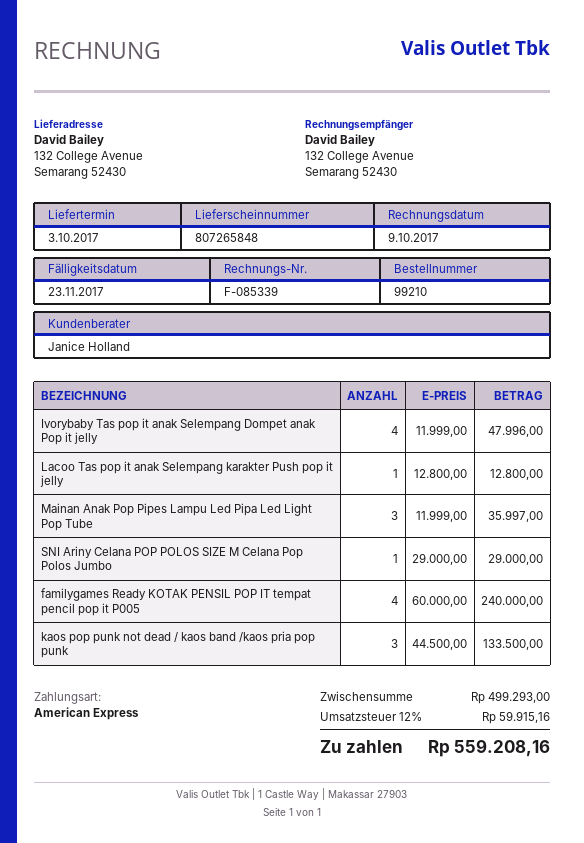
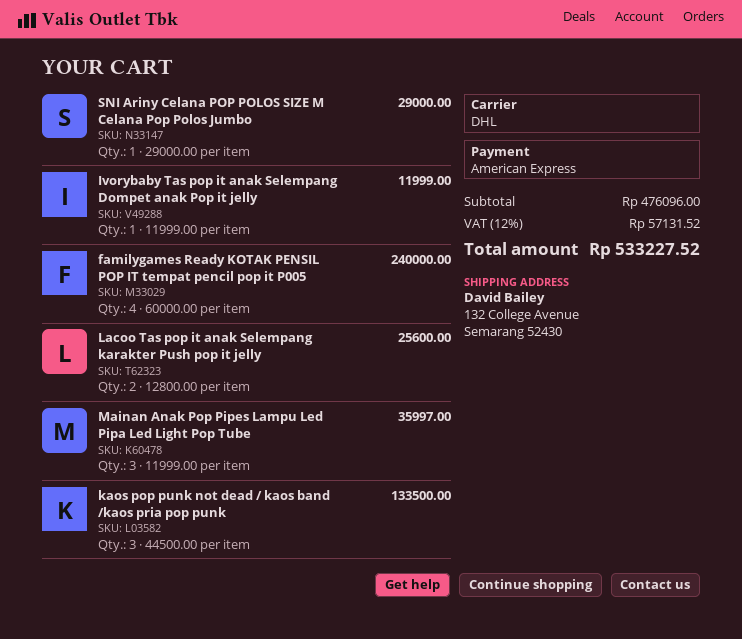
Ivorybaby Tas pop it anak Selempang Dompet anak Pop it jelly: 4 x 11999.00 = 47996.00 -> 1 x 11999.00 = 11999.00
Lacoo Tas pop it anak Selempang karakter Push pop it jelly: 1 x 12800.00 = 12800.00 -> 2 x 12800.00 = 25600.00
subtotal: 499293.00 -> 476096.00
tax: 12% = 59915.16 -> 12% = 57131.52
total: 559208.16 -> 533227.52

